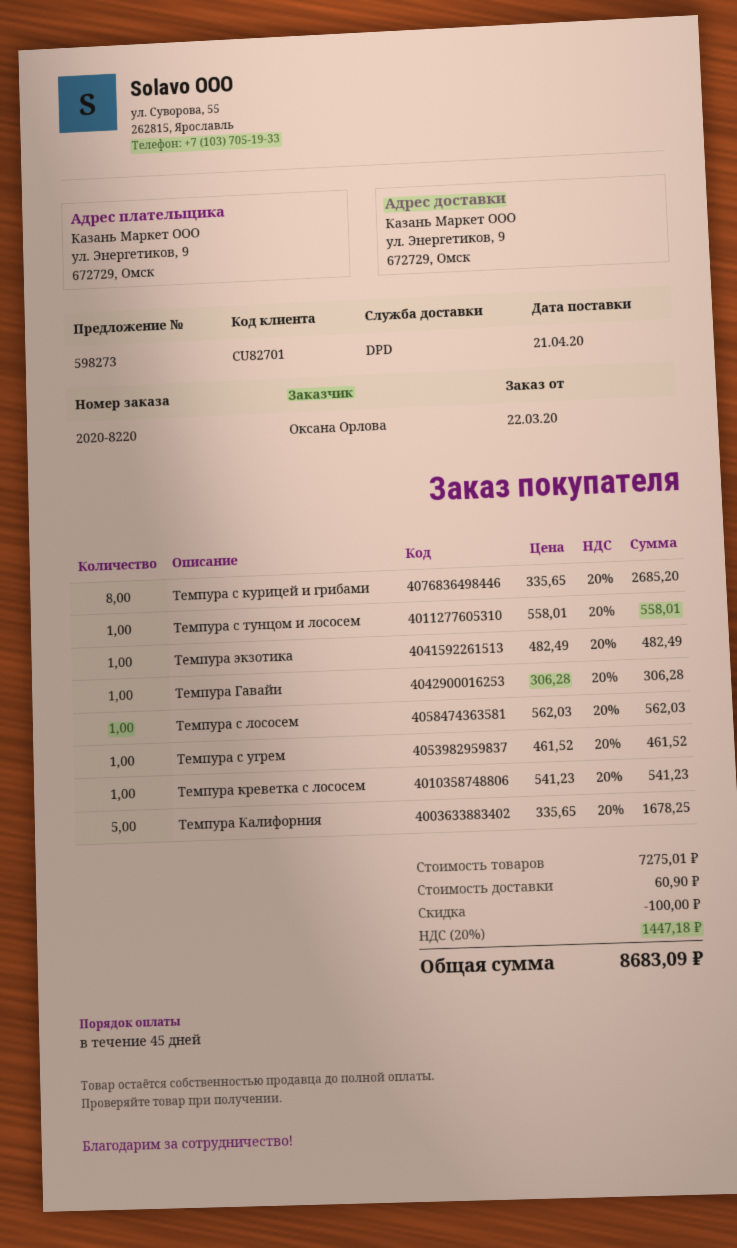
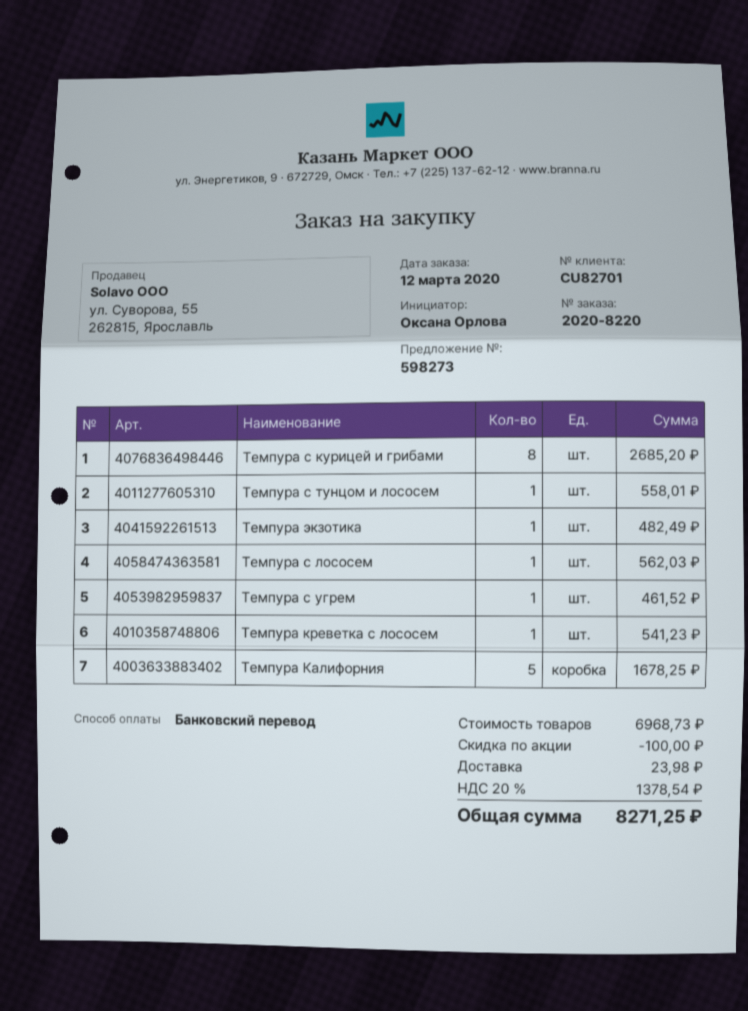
order date: 2020-03-22 -> 2020-03-12
Темпура Гавайи: 1 for 306.28 -> none
subtotal: 7275.01 -> 6968.73
shipping: 60.90 -> 23.98
tax: 20% = 1447.18 -> 20% = 1378.54
total: 8683.09 -> 8271.25

